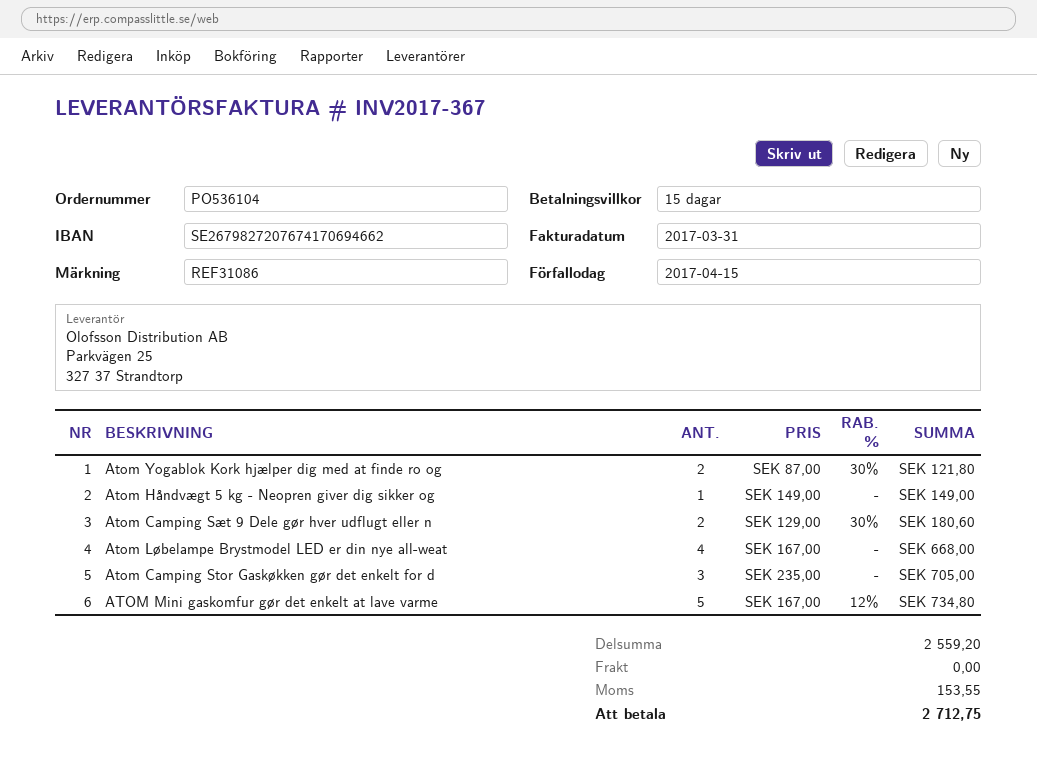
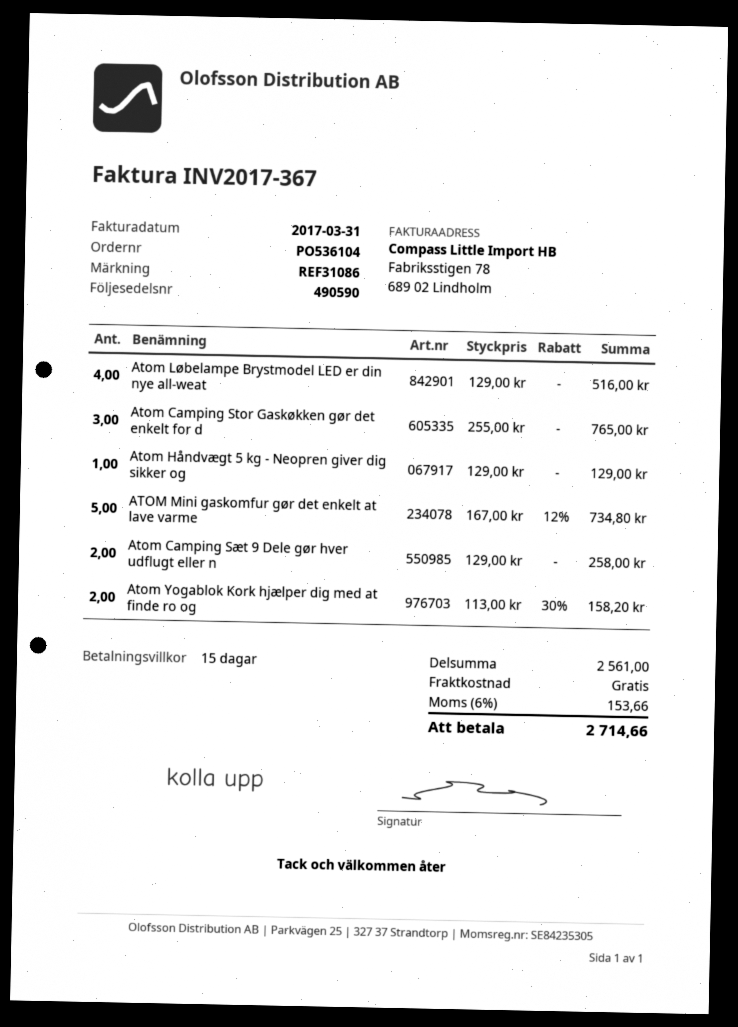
Atom Yogablok Kork hjælper dig med at finde ro og: 2 x 87.00 - 30% = 121.80 -> 2 x 113.00 - 30% = 158.20
Atom Håndvægt 5 kg - Neopren giver dig sikker og: 1 x 149.00 = 149.00 -> 1 x 129.00 = 129.00
Atom Camping Sæt 9 Dele gør hver udflugt eller n: 2 x 129.00 - 30% = 180.60 -> 2 x 129.00 = 258.00
Atom Løbelampe Brystmodel LED er din nye all-weat: 4 x 167.00 = 668.00 -> 4 x 129.00 = 516.00
Atom Camping Stor Gaskøkken gør det enkelt for d: 3 x 235.00 = 705.00 -> 3 x 255.00 = 765.00
subtotal: 2559.20 -> 2561.00
tax: 153.55 -> 153.66
total: 2712.75 -> 2714.66

